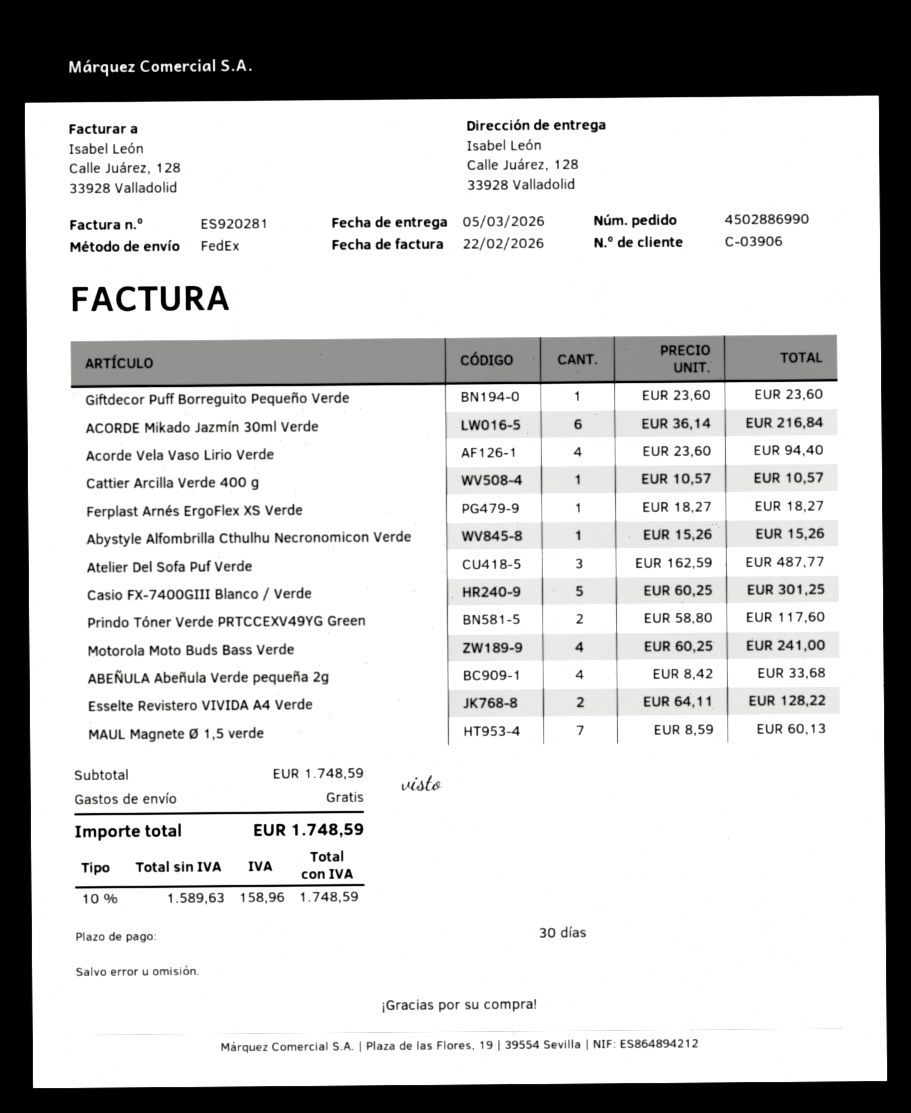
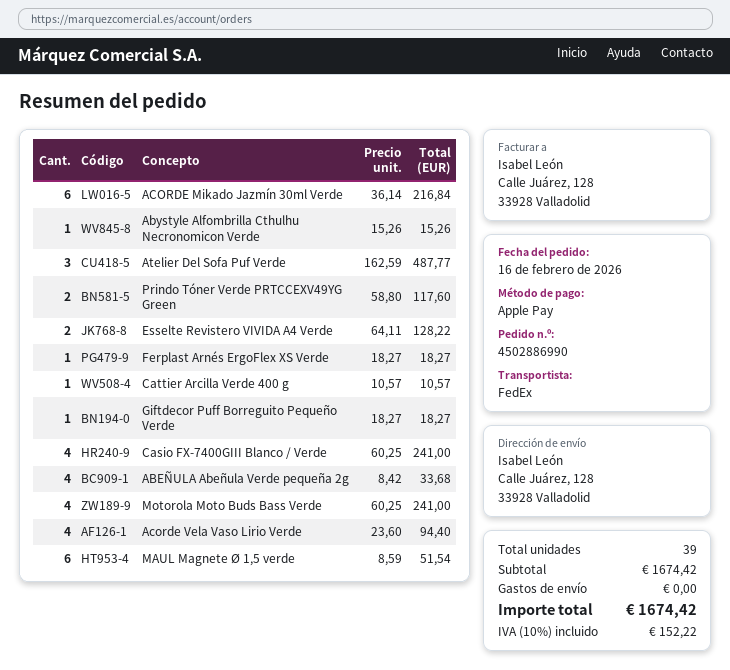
Giftdecor Puff Borreguito Pequeño Verde: 1 x 23.60 = 23.60 -> 1 x 18.27 = 18.27
Casio FX-7400GIII Blanco / Verde: 5 x 60.25 = 301.25 -> 4 x 60.25 = 241.00
MAUL Magnete Ø 1,5 verde: 7 x 8.59 = 60.13 -> 6 x 8.59 = 51.54
subtotal: 1748.59 -> 1674.42
tax: 10% = 158.96 -> 10% = 152.22
total: 1748.59 -> 1674.42

